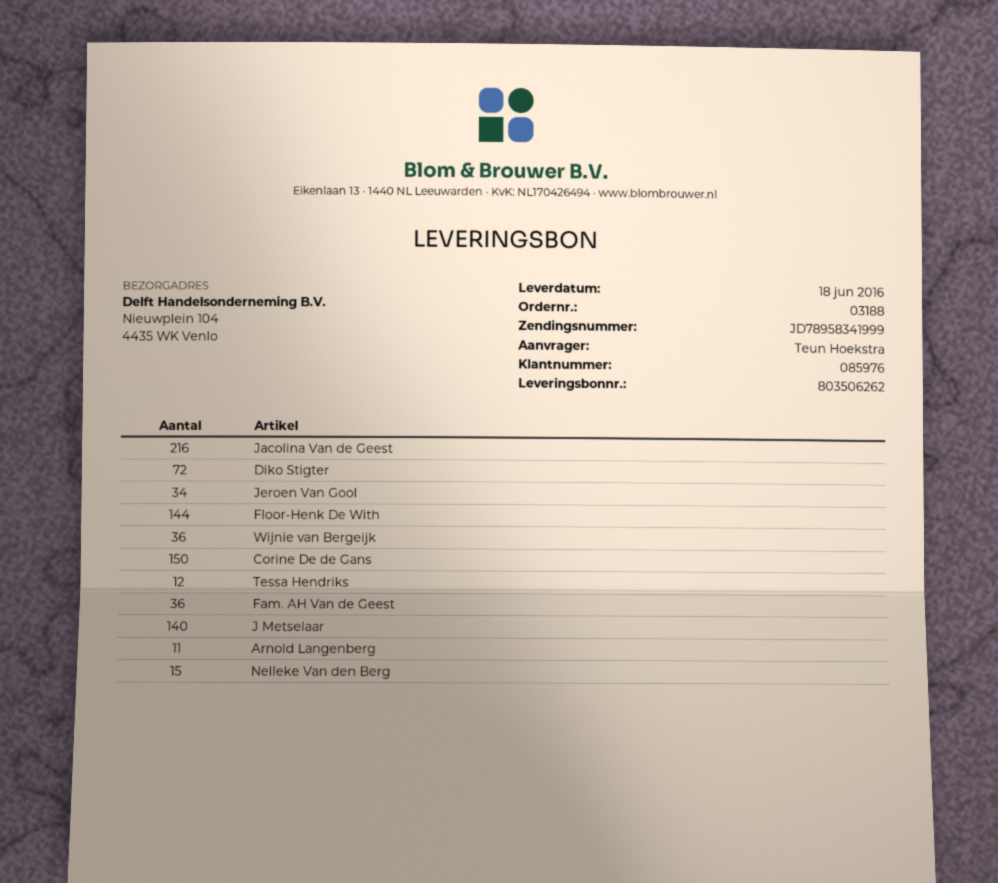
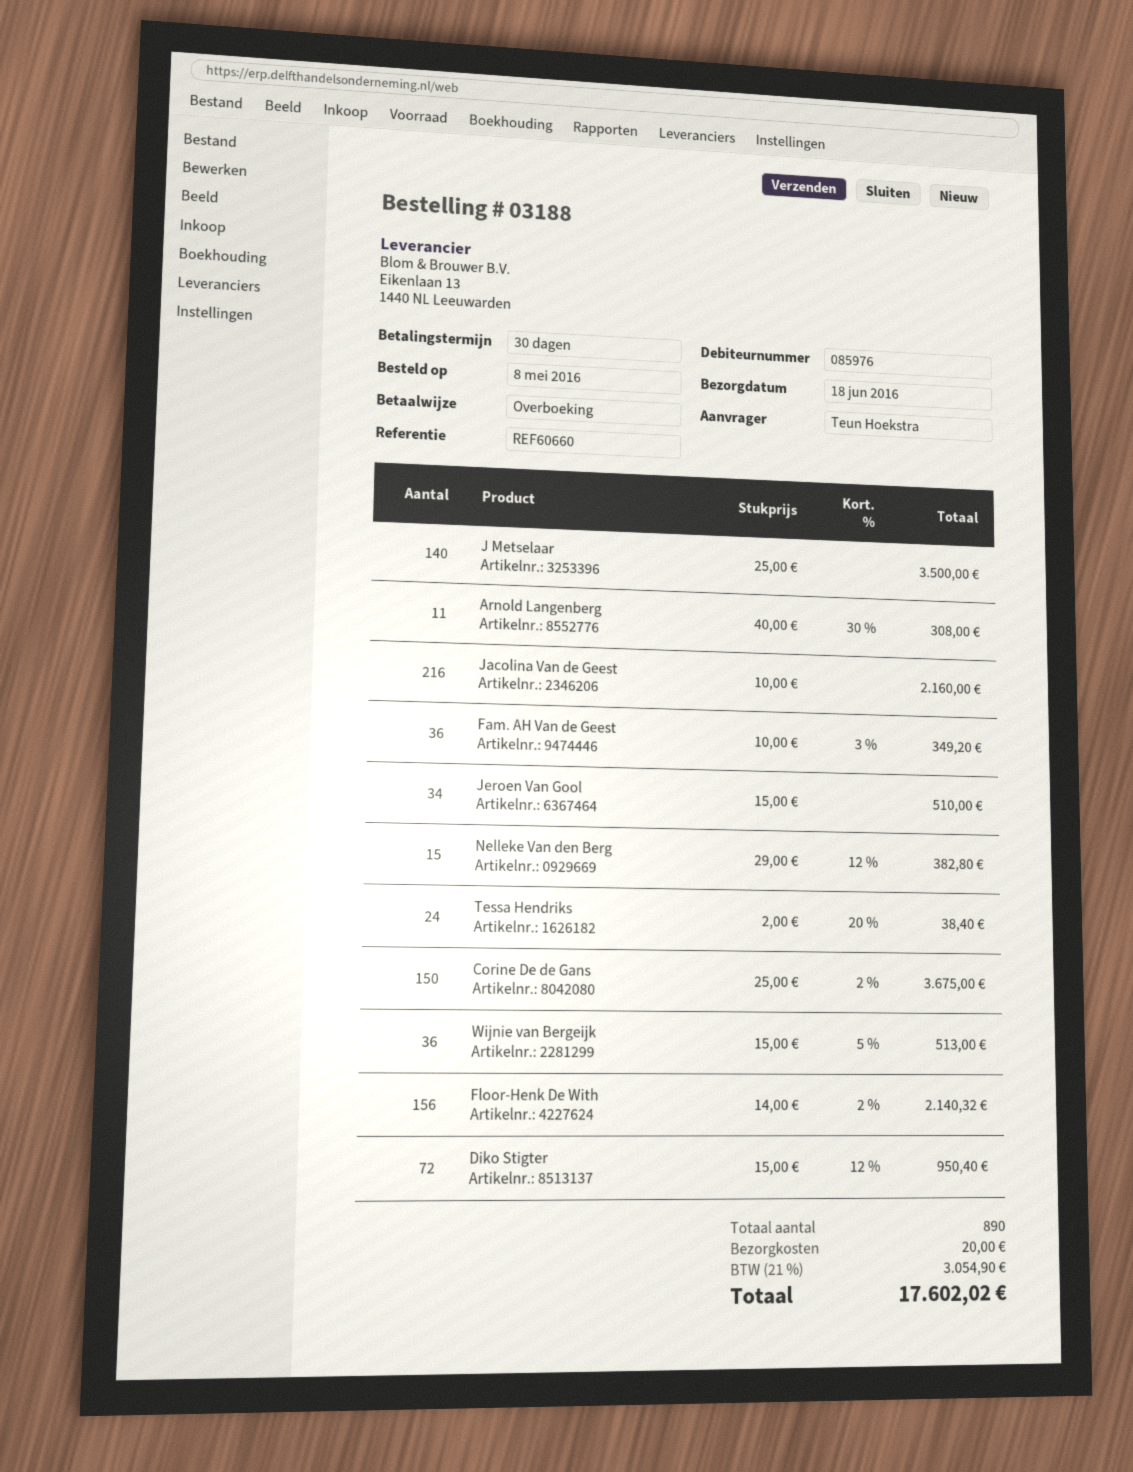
Floor-Henk De With: 144 -> 156
Tessa Hendriks: 12 -> 24

